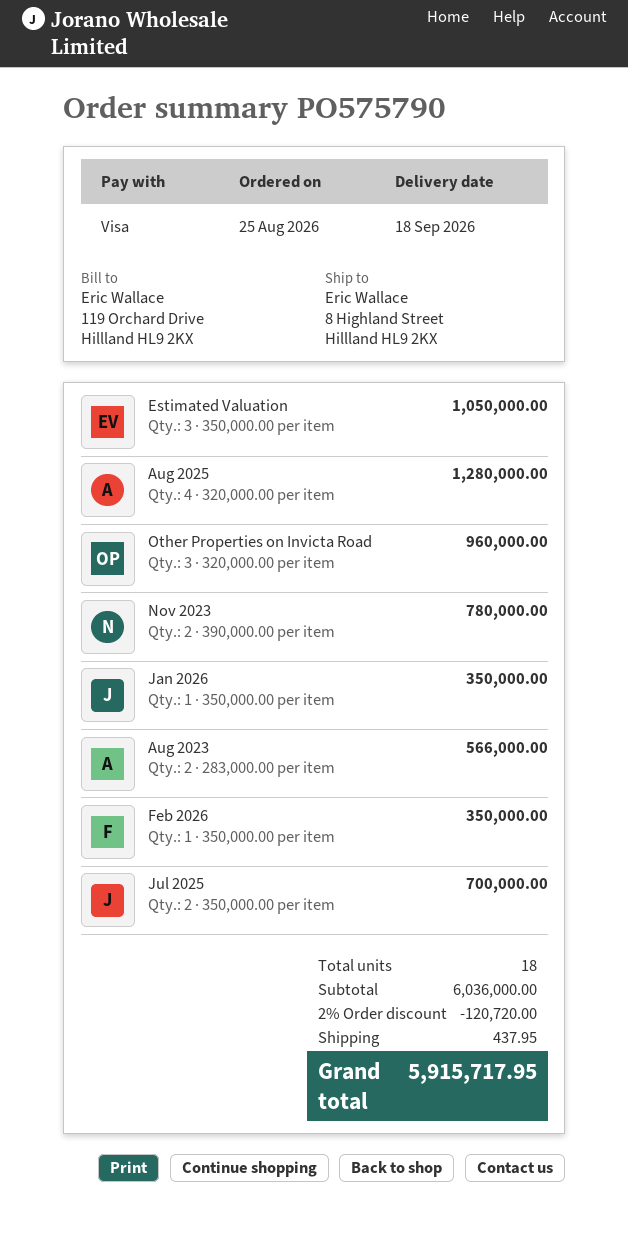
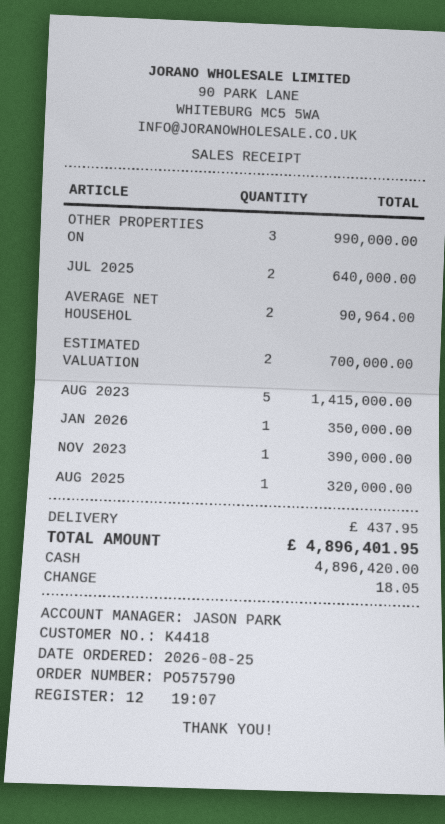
payment method: Visa -> cash
Estimated Valuation: 3 for 1050000.00 -> 2 for 700000.00
Aug 2025: 4 for 1280000.00 -> 1 for 320000.00
Other Properties on Invicta Road: 3 for 960000.00 -> 3 for 990000.00
Nov 2023: 2 for 780000.00 -> 1 for 390000.00
Aug 2023: 2 for 566000.00 -> 5 for 1415000.00
Feb 2026: 1 for 350000.00 -> none
Jul 2025: 2 for 700000.00 -> 2 for 640000.00
AVERAGE NET HOUSEHOL: none -> 2 for 90964.00
discount: 2% = 120720.00 -> none
total: 5915717.95 -> 4896401.95

